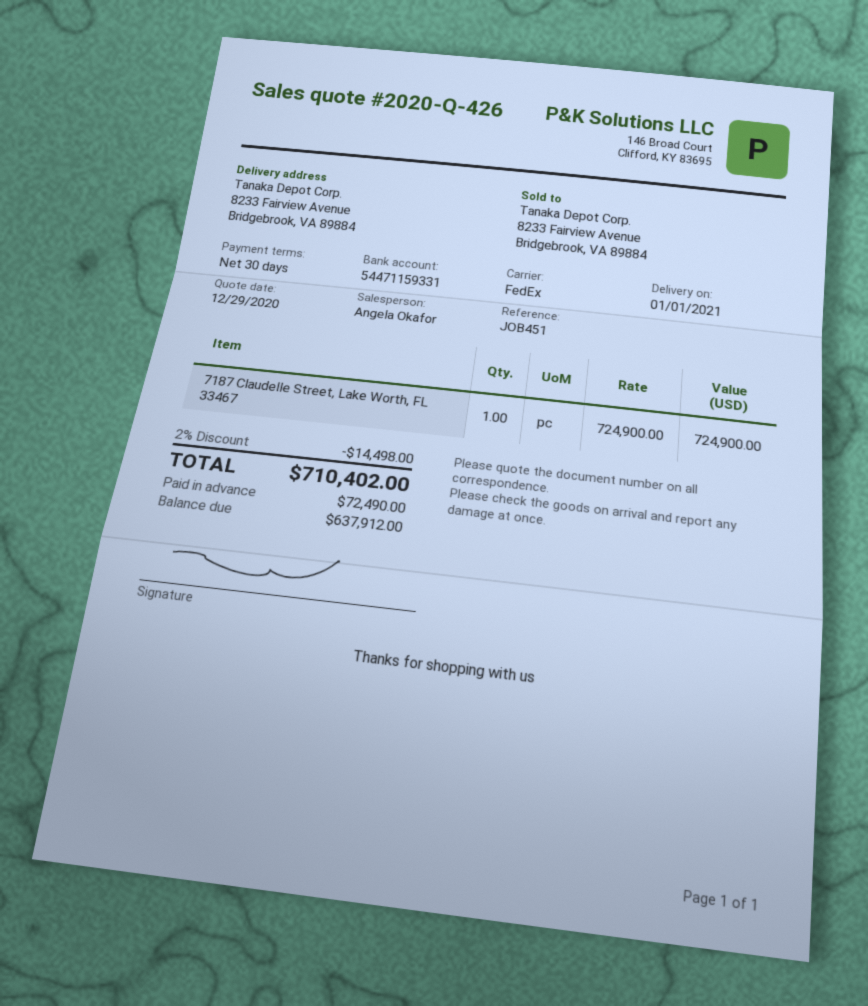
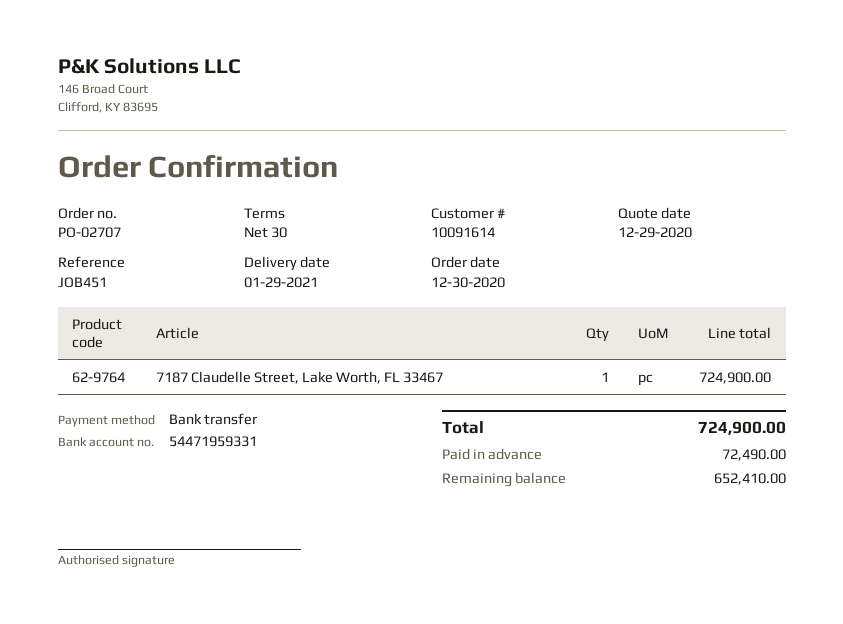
delivery date: 2021-01-01 -> 2021-01-29
bank account: 54471159331 -> 54471959331
discount: 2% = 14498.00 -> none
total: 710402.00 -> 724900.00
balance: 637912.00 -> 652410.00

